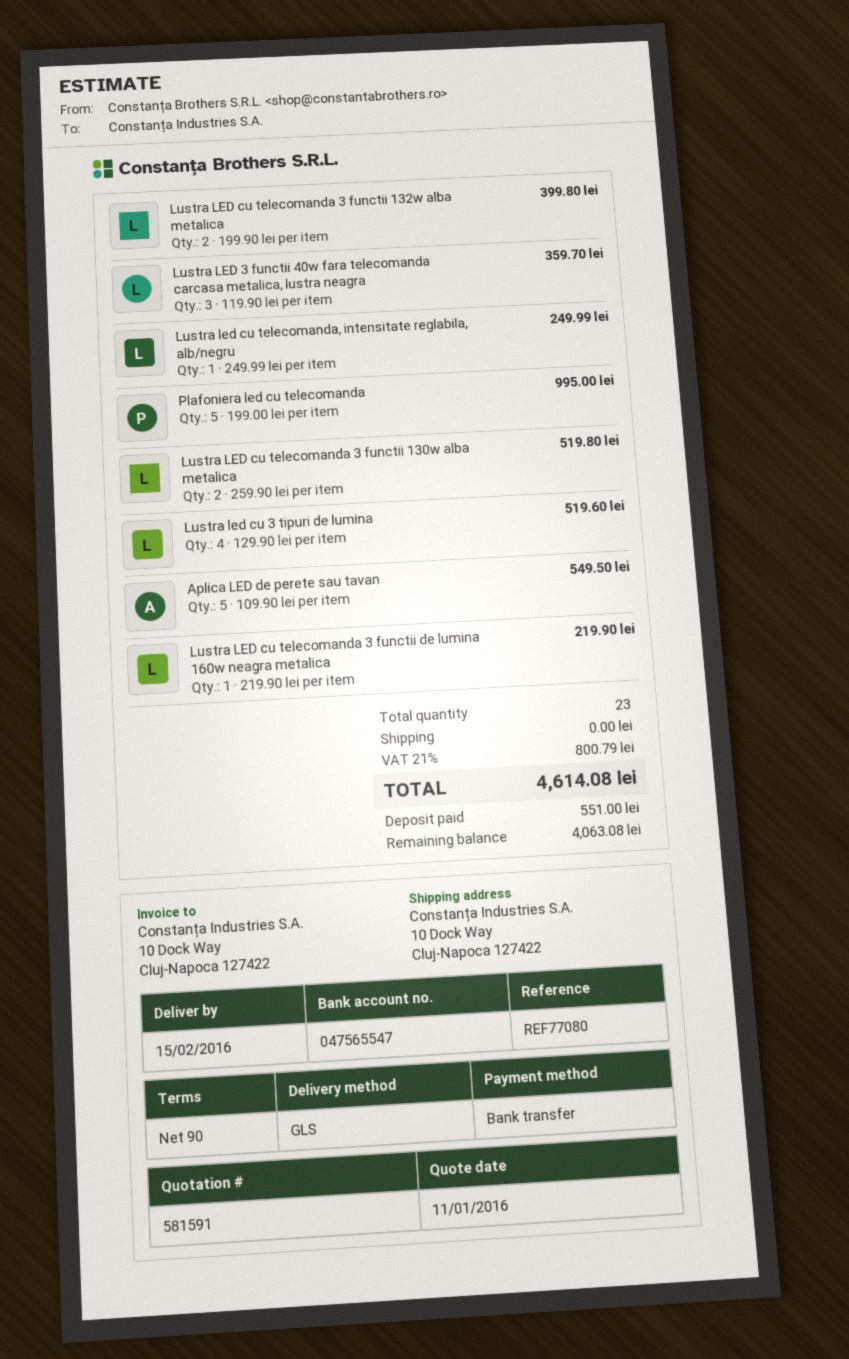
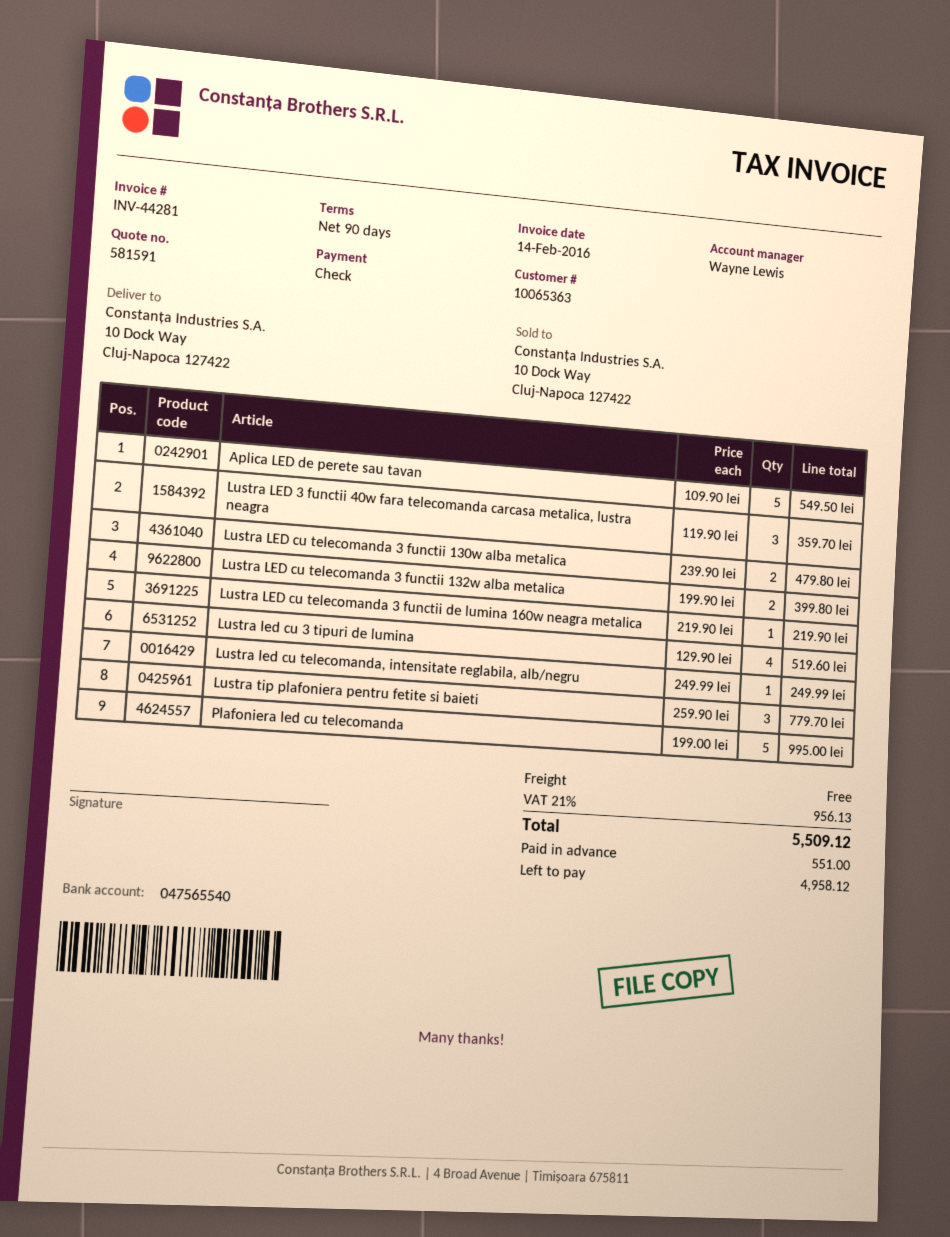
payment method: bank transfer -> cheque
bank account: 047565547 -> 047565540
Lustra LED cu telecomanda 3 functii 130w alba metalica: 2 x 259.90 = 519.80 -> 2 x 239.90 = 479.80
Lustra tip plafoniera pentru fetite si baieti: none -> 3 x 259.90 = 779.70
tax: 21% = 800.79 -> 21% = 956.13
total: 4614.08 -> 5509.12
balance: 4063.08 -> 4958.12

